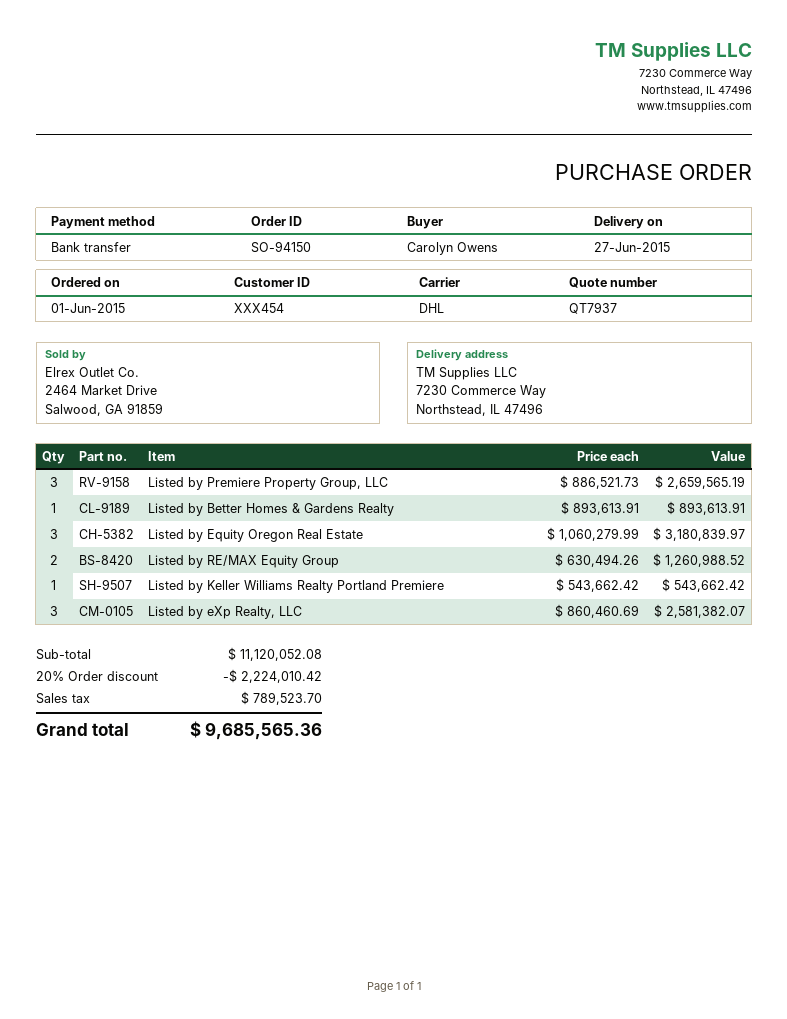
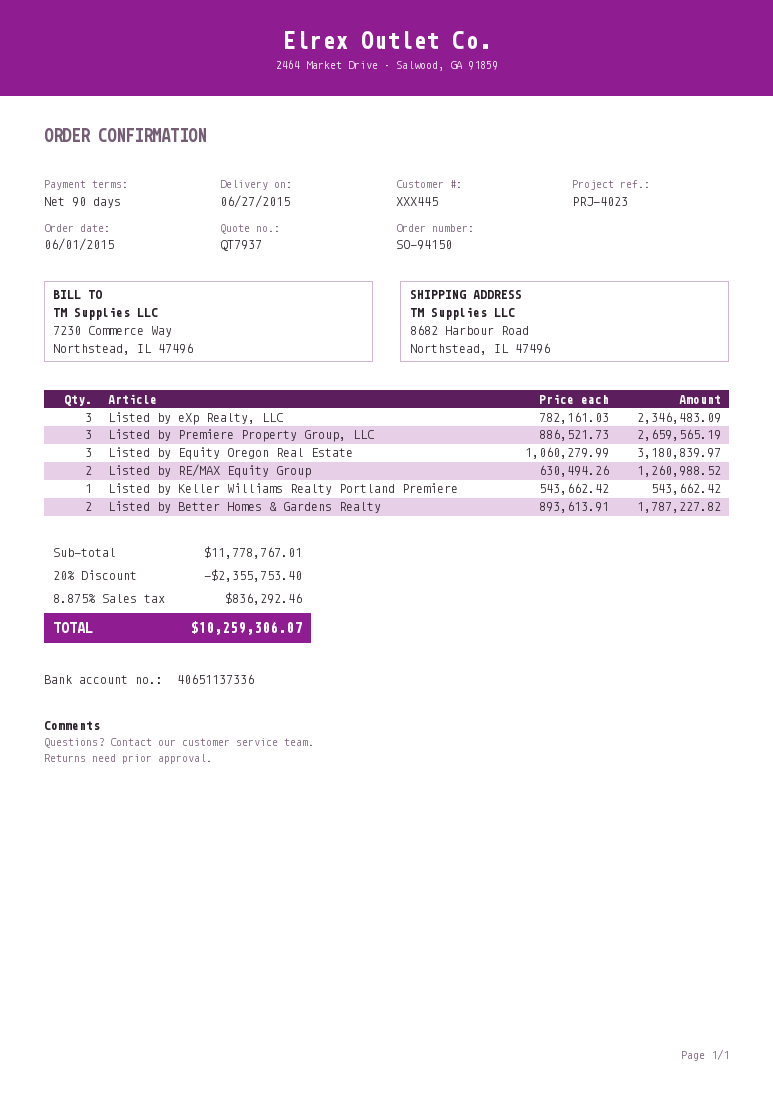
customer number: XXX454 -> XXX445
ship to: 7230 Commerce Way, Northstead, IL 47496 -> 8682 Harbour Road, Northstead, IL 47496
Listed by Better Homes & Gardens Realty: 1 x 893613.91 = 893613.91 -> 2 x 893613.91 = 1787227.82
Listed by eXp Realty, LLC: 3 x 860460.69 = 2581382.07 -> 3 x 782161.03 = 2346483.09
subtotal: 11120052.08 -> 11778767.01
discount: 20% = 2224010.42 -> 20% = 2355753.40
tax: 789523.70 -> 836292.46
total: 9685565.36 -> 10259306.07

